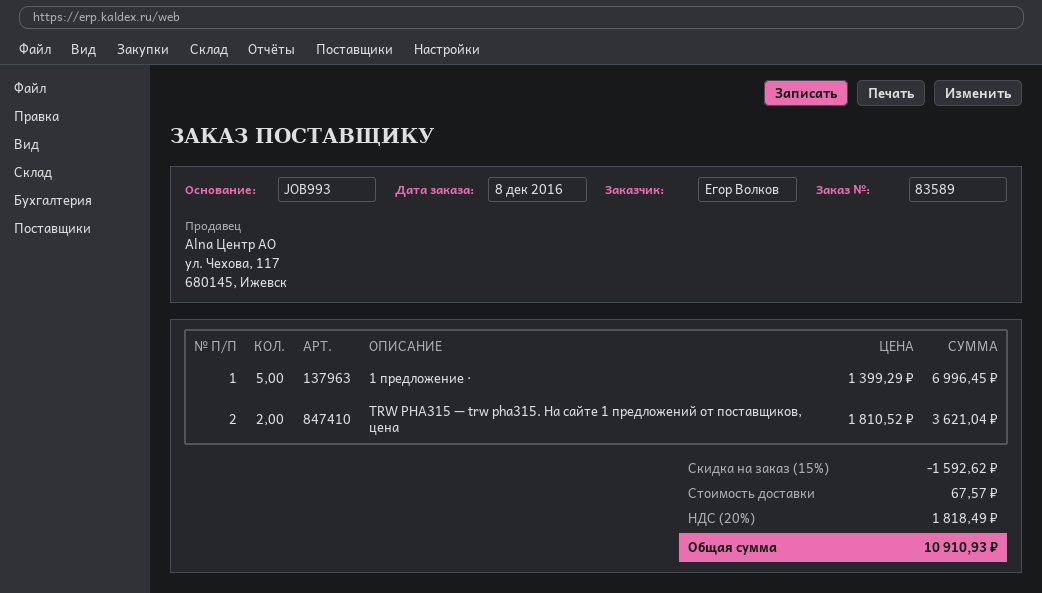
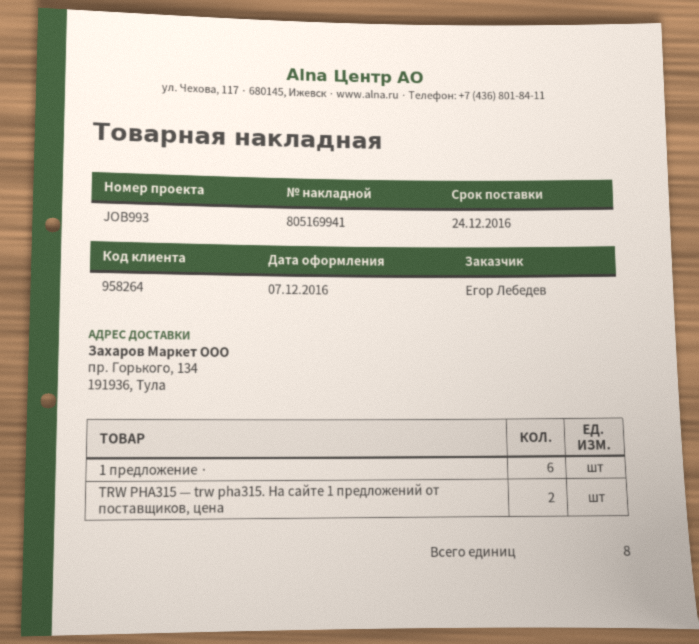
order date: 2016-12-08 -> 2016-12-07
ordered by: Егор Волков -> Егор Лебедев
1 предложение ·: 5 -> 6

